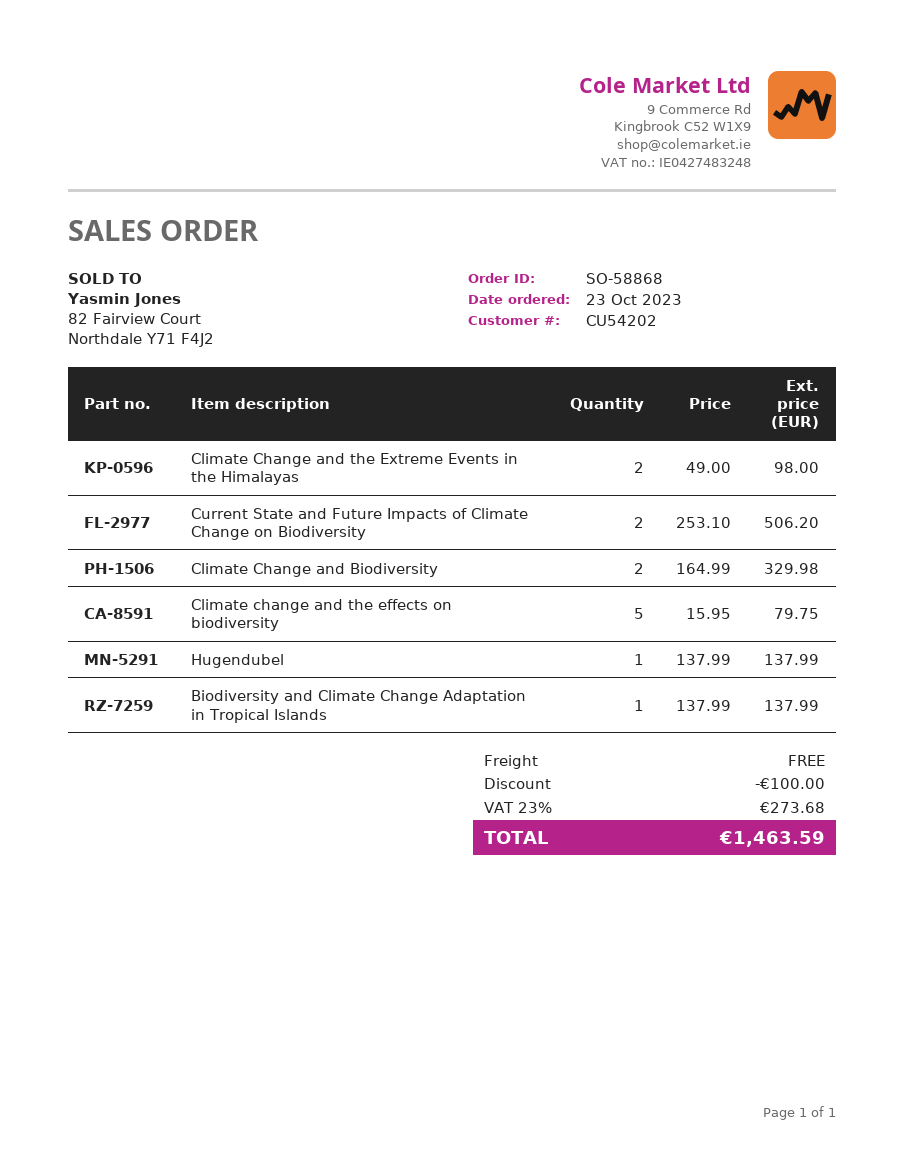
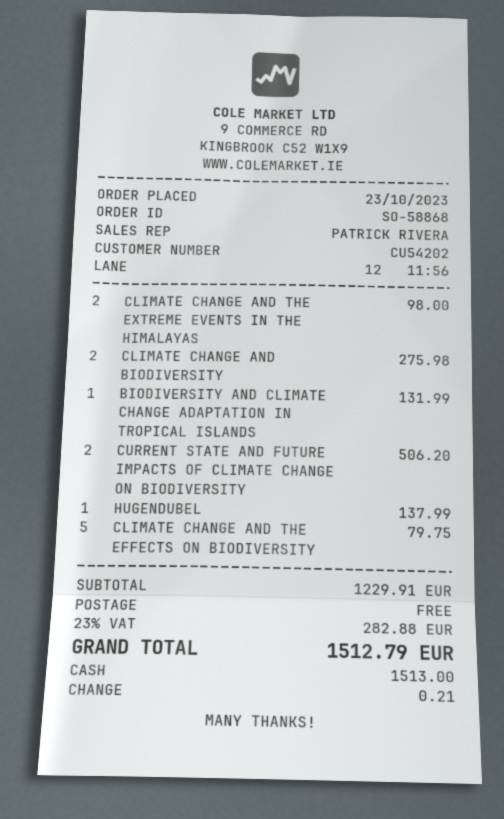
Climate Change and Biodiversity: 2 for 329.98 -> 2 for 275.98
Biodiversity and Climate Change Adaptation in Tropical Islands: 1 for 137.99 -> 1 for 131.99
discount: 100.00 -> none
tax: 23% = 273.68 -> 23% = 282.88
total: 1463.59 -> 1512.79

